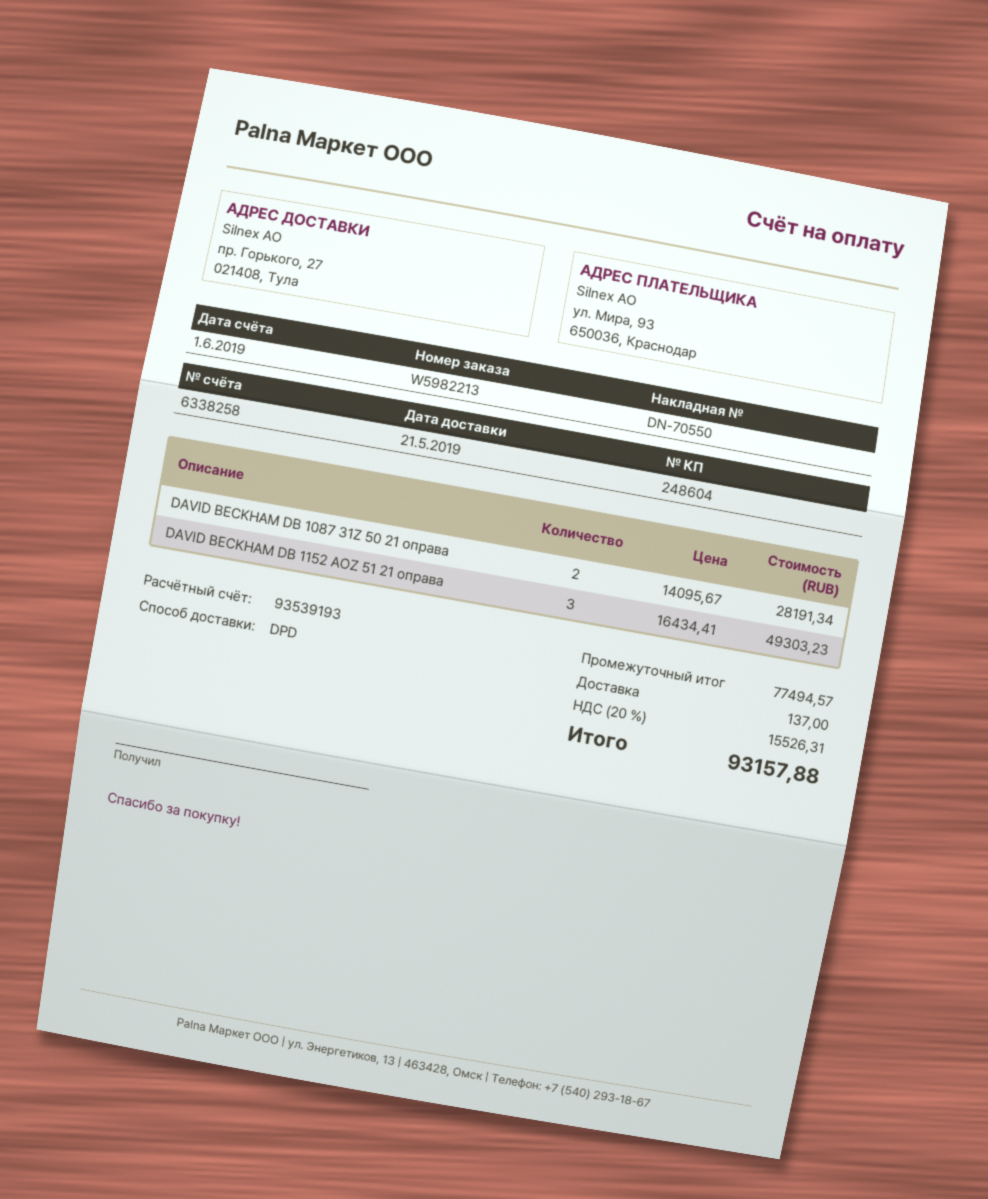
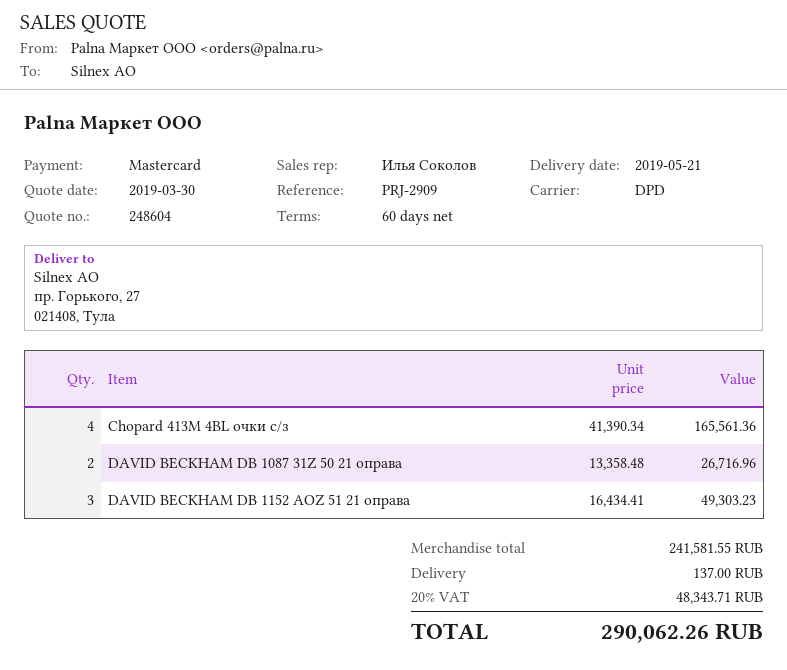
DAVID BECKHAM DB 1087 31Z 50 21 оправа: 2 x 14095.67 = 28191.34 -> 2 x 13358.48 = 26716.96
Chopard 413M 4BL очки с/з: none -> 4 x 41390.34 = 165561.36
subtotal: 77494.57 -> 241581.55
tax: 20% = 15526.31 -> 20% = 48343.71
total: 93157.88 -> 290062.26

